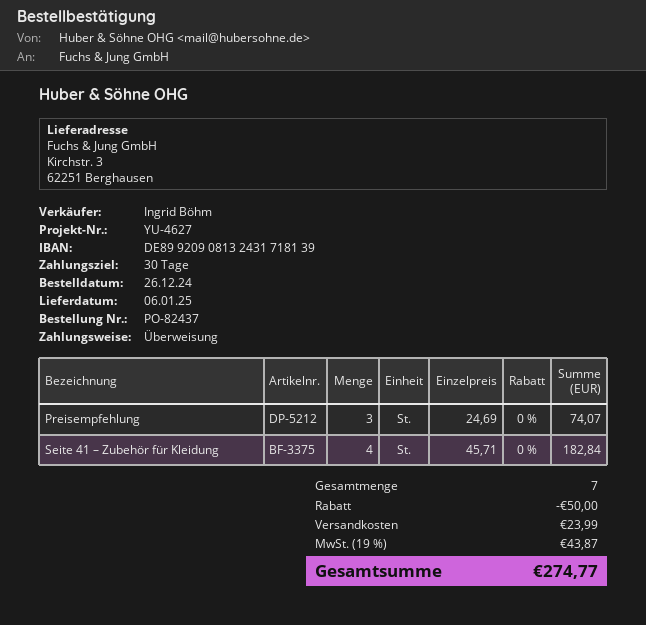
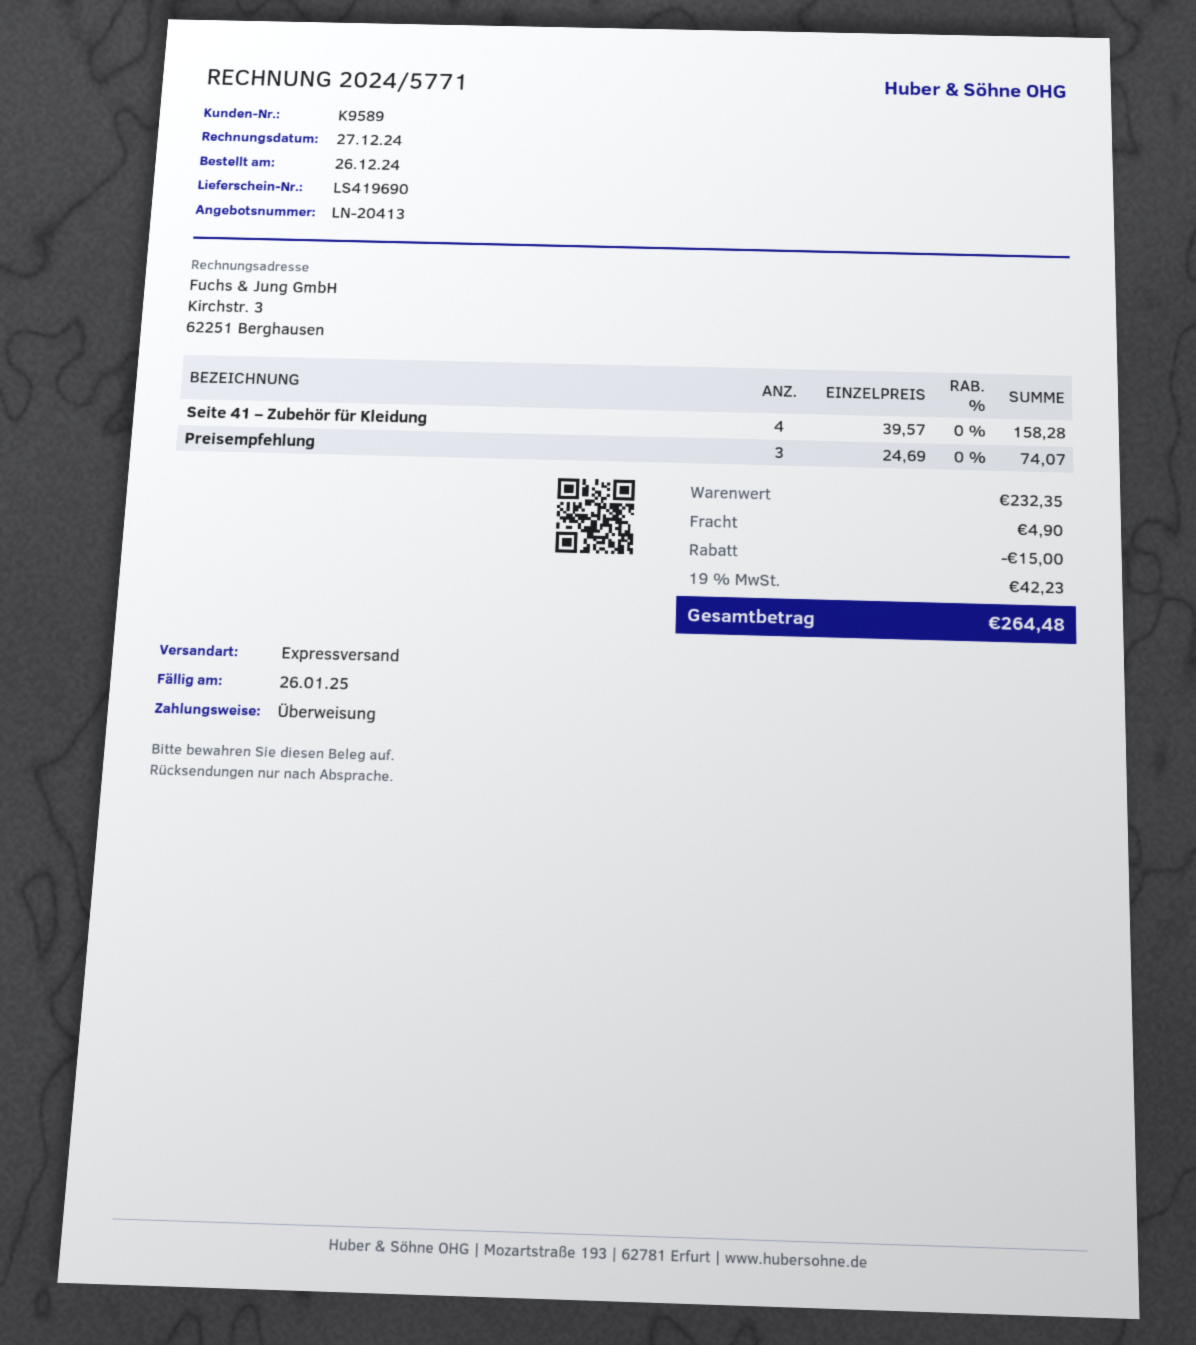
Seite 41 – Zubehör für Kleidung: 4 x 45.71 = 182.84 -> 4 x 39.57 = 158.28
discount: 50.00 -> 15.00
shipping: 23.99 -> 4.90
tax: 19% = 43.87 -> 19% = 42.23
total: 274.77 -> 264.48

